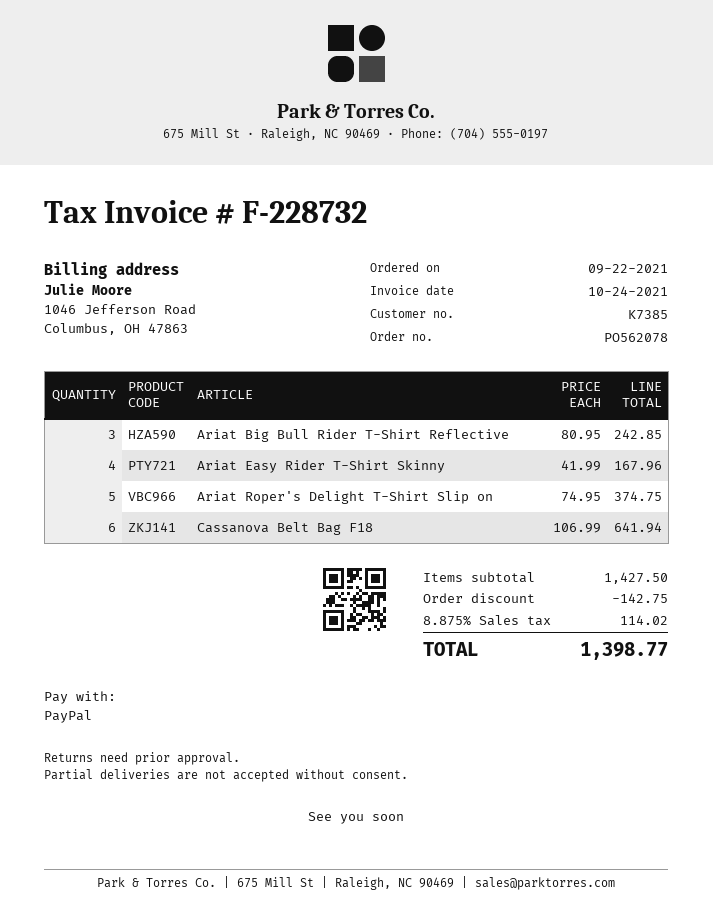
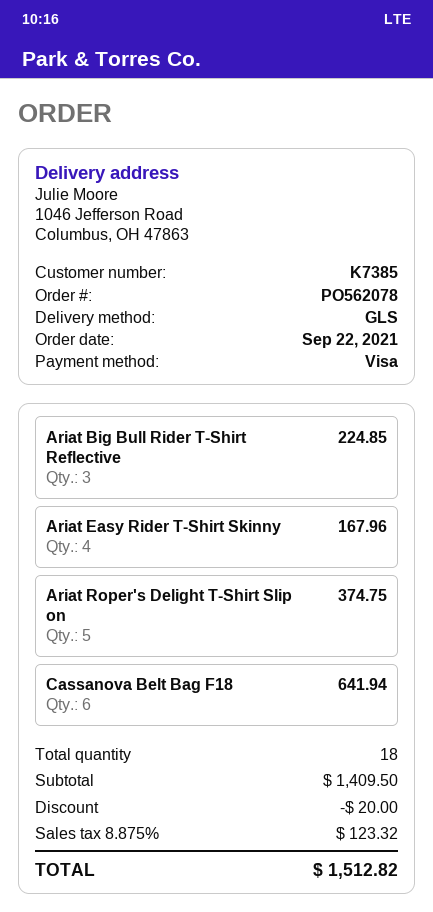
payment method: PayPal -> Visa
Ariat Big Bull Rider T-Shirt Reflective: 3 for 242.85 -> 3 for 224.85
subtotal: 1427.50 -> 1409.50
discount: 142.75 -> 20.00
tax: 8.875% = 114.02 -> 8.875% = 123.32
total: 1398.77 -> 1512.82

